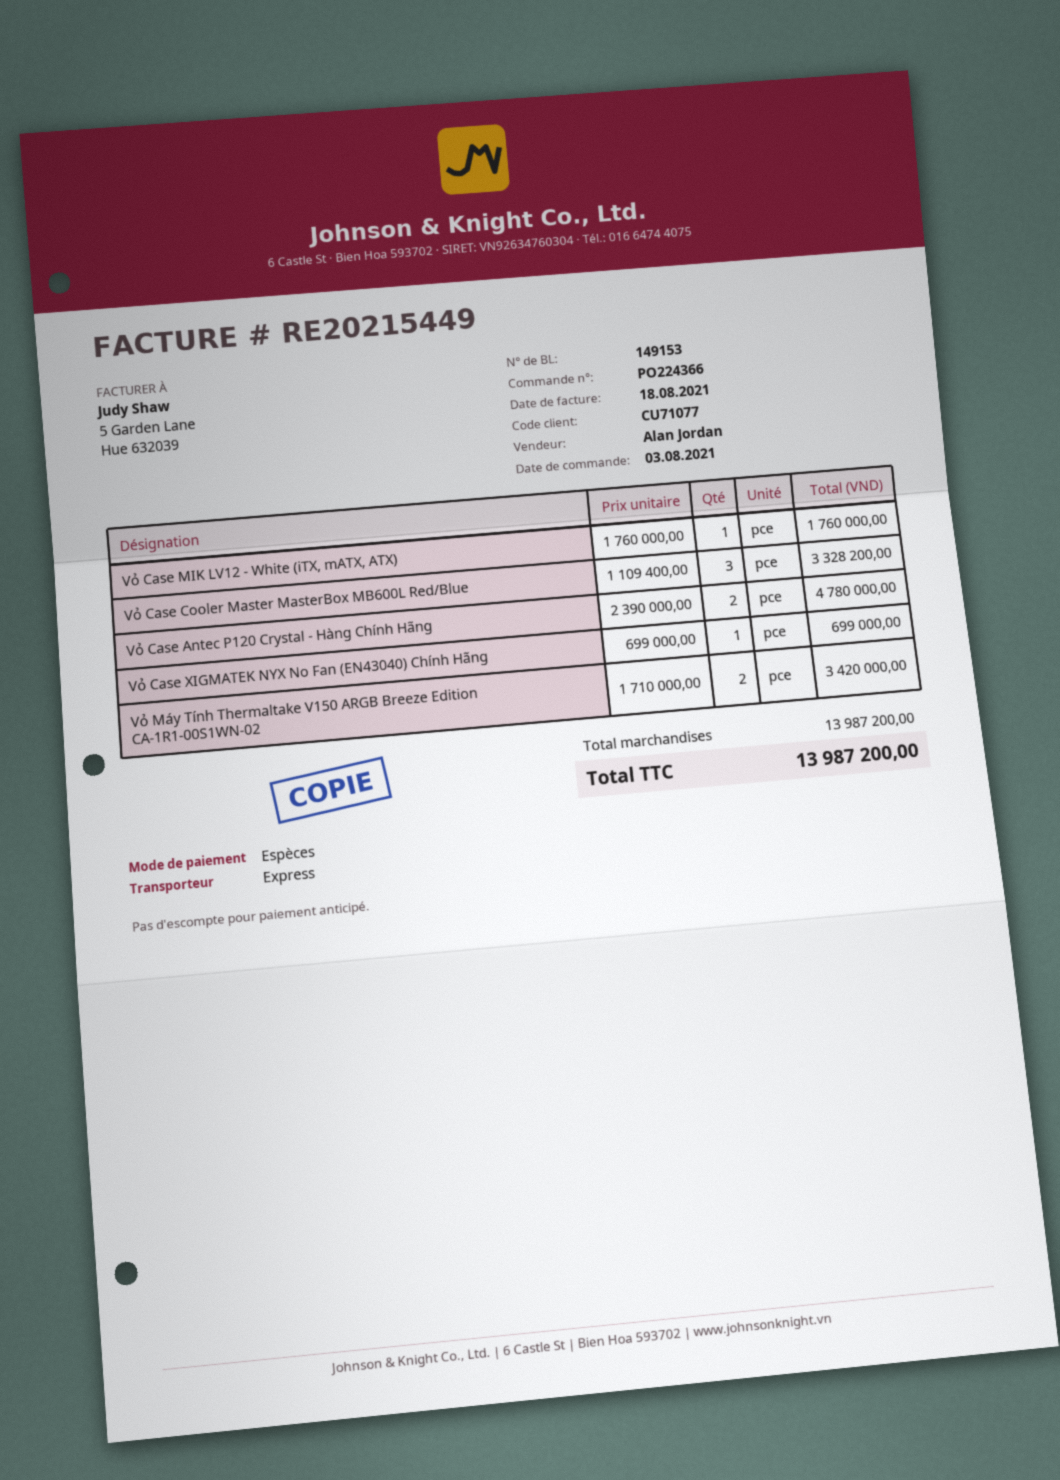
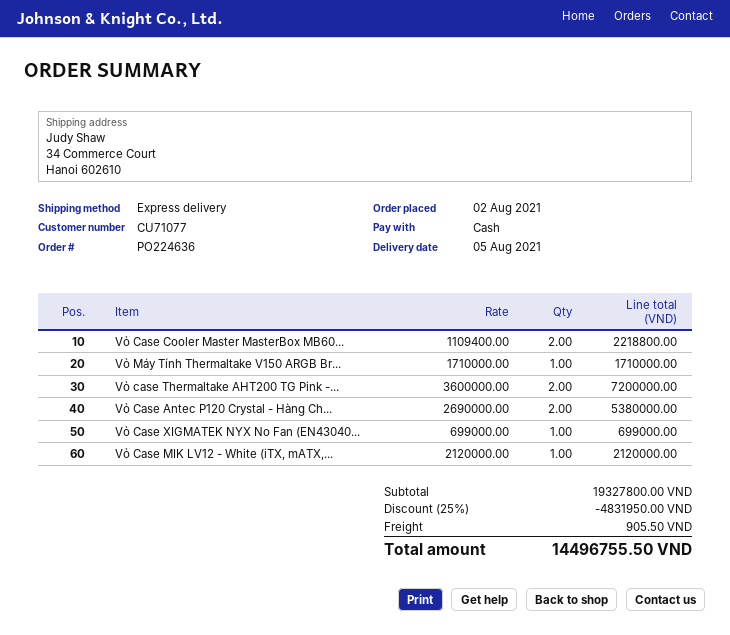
order number: PO224366 -> PO224636
order date: 2021-08-03 -> 2021-08-02
Vỏ Case MIK LV12 - White (iTX, mATX, ATX): 1 x 1760000.00 = 1760000.00 -> 1 x 2120000.00 = 2120000.00
Vỏ Case Cooler Master MasterBox MB600L Red/Blue: 3 x 1109400.00 = 3328200.00 -> 2 x 1109400.00 = 2218800.00
Vỏ Case Antec P120 Crystal - Hàng Chính Hãng: 2 x 2390000.00 = 4780000.00 -> 2 x 2690000.00 = 5380000.00
Vỏ Máy Tính Thermaltake V150 ARGB Breeze Edition CA-1R1-00S1WN-02: 2 x 1710000.00 = 3420000.00 -> 1 x 1710000.00 = 1710000.00
Vỏ case Thermaltake AHT200 TG Pink -...: none -> 2 x 3600000.00 = 7200000.00
subtotal: 13987200.00 -> 19327800.00
discount: none -> 25% = 4831950.00
shipping: none -> 905.50
total: 13987200.00 -> 14496755.50

